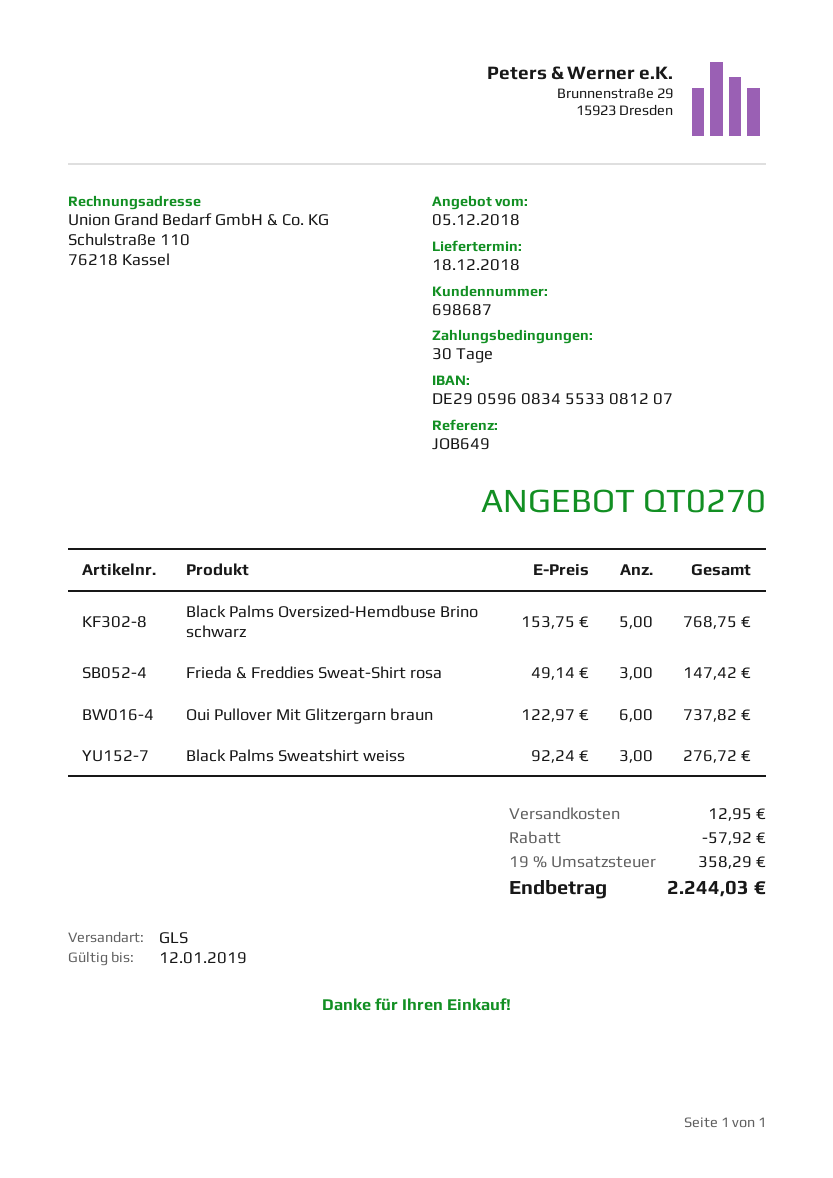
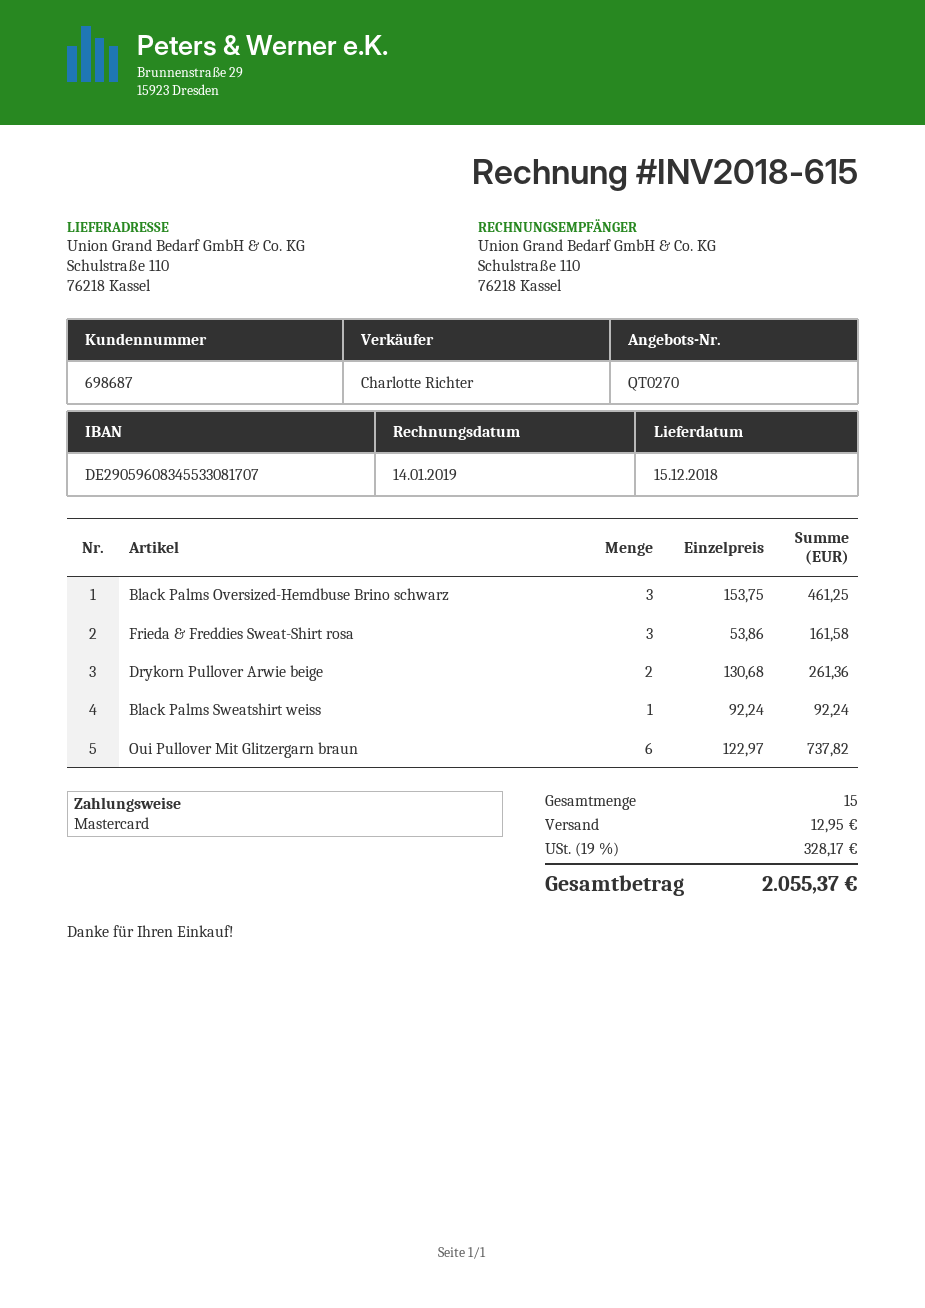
delivery date: 2018-12-18 -> 2018-12-15
bank account: DE29059608345533081207 -> DE29059608345533081707
Black Palms Oversized-Hemdbuse Brino schwarz: 5 x 153.75 = 768.75 -> 3 x 153.75 = 461.25
Frieda & Freddies Sweat-Shirt rosa: 3 x 49.14 = 147.42 -> 3 x 53.86 = 161.58
Black Palms Sweatshirt weiss: 3 x 92.24 = 276.72 -> 1 x 92.24 = 92.24
Drykorn Pullover Arwie beige: none -> 2 x 130.68 = 261.36
discount: 57.92 -> none
tax: 19% = 358.29 -> 19% = 328.17
total: 2244.03 -> 2055.37

